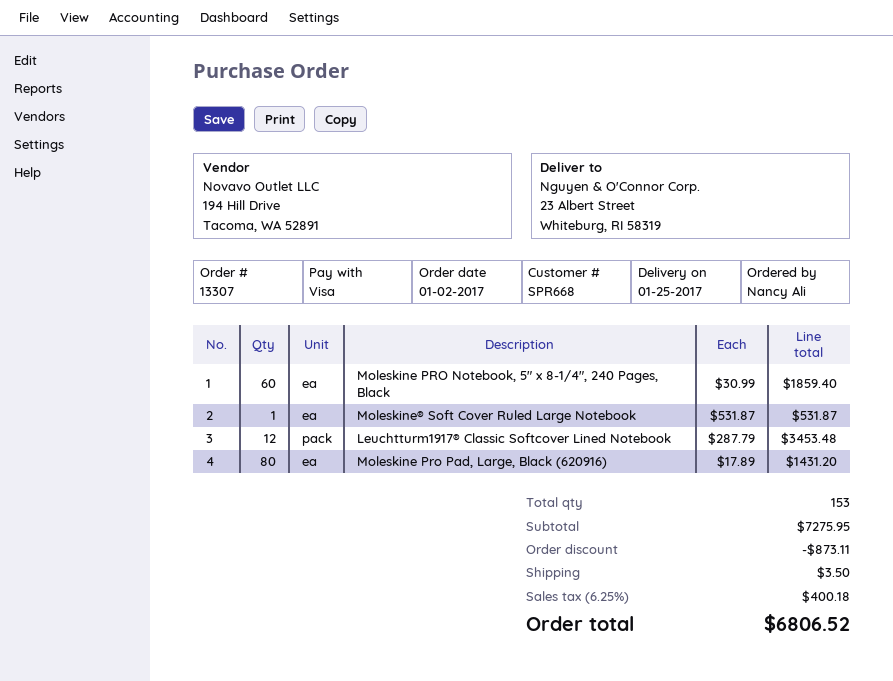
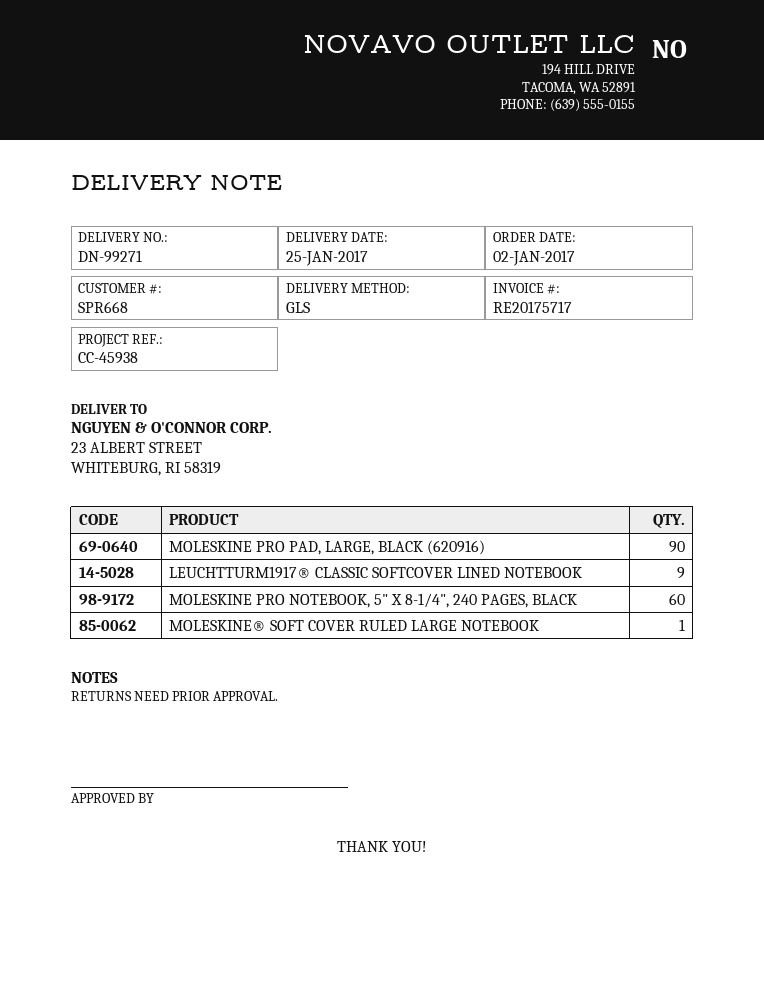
Leuchtturm1917® Classic Softcover Lined Notebook: 12 -> 9
Moleskine Pro Pad, Large, Black (620916): 80 -> 90

